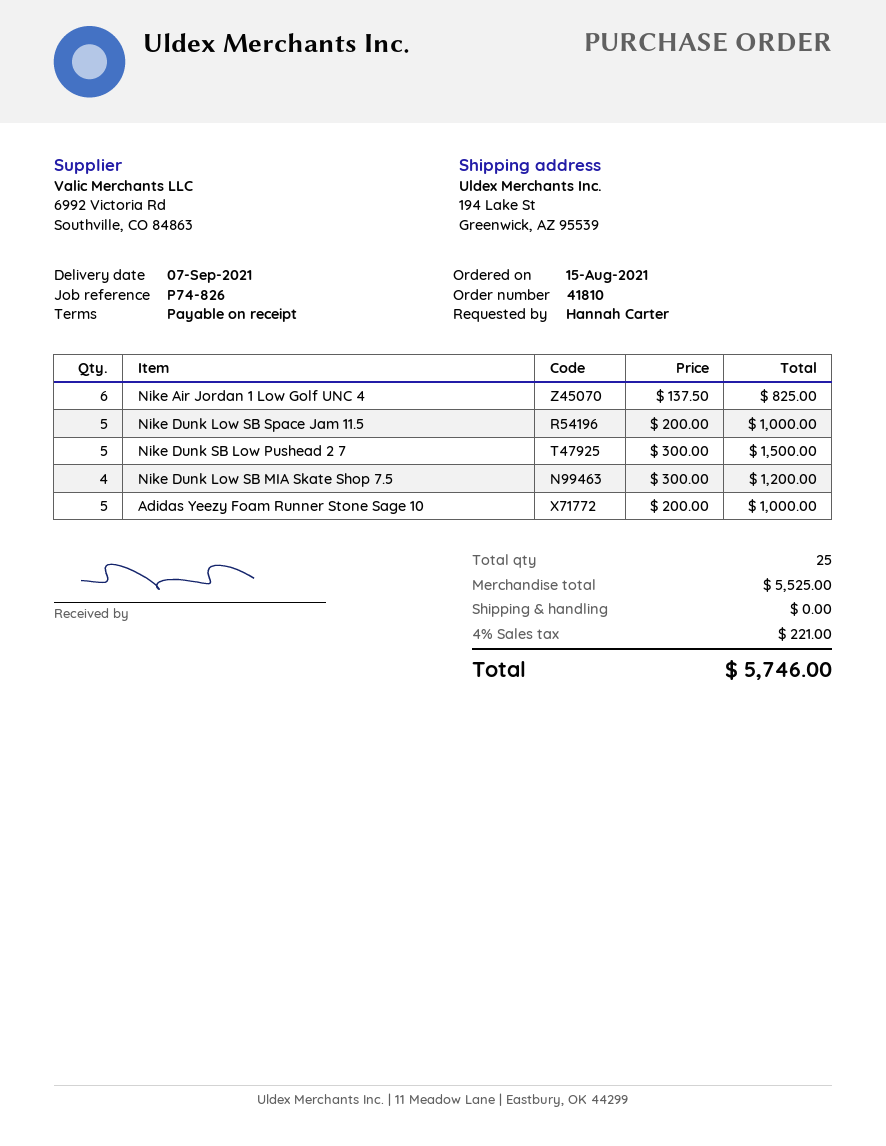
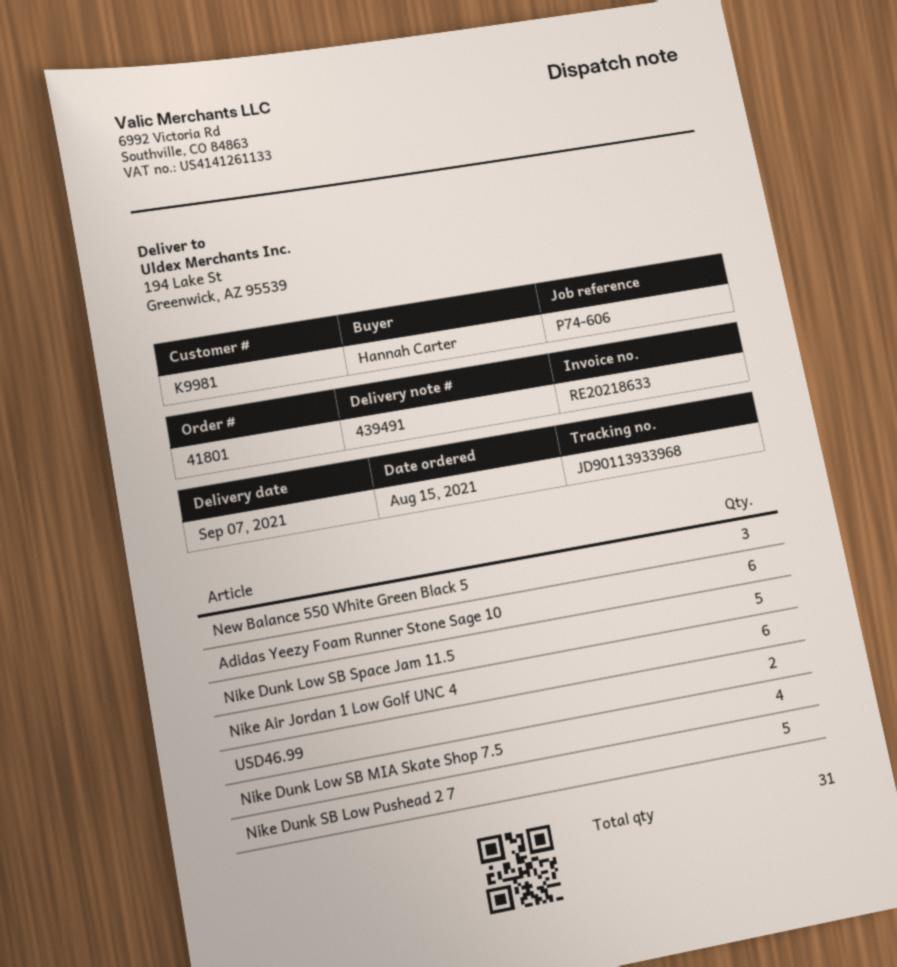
order number: 41810 -> 41801
reference: P74-826 -> P74-606
Adidas Yeezy Foam Runner Stone Sage 10: 5 -> 6
New Balance 550 White Green Black 5: none -> 3
USD46.99: none -> 2
total quantity: 25 -> 31

